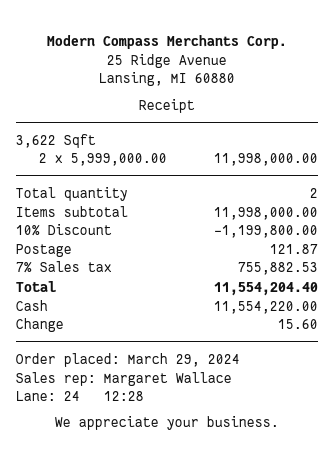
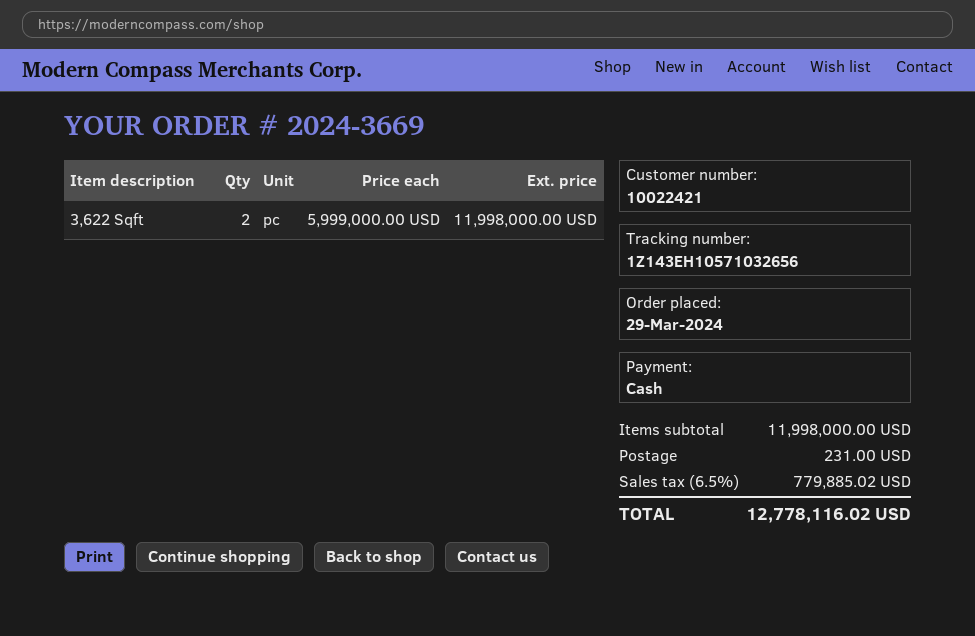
discount: 10% = 1199800.00 -> none
shipping: 121.87 -> 231.00
tax: 7% = 755882.53 -> 6.5% = 779885.02
total: 11554204.40 -> 12778116.02

